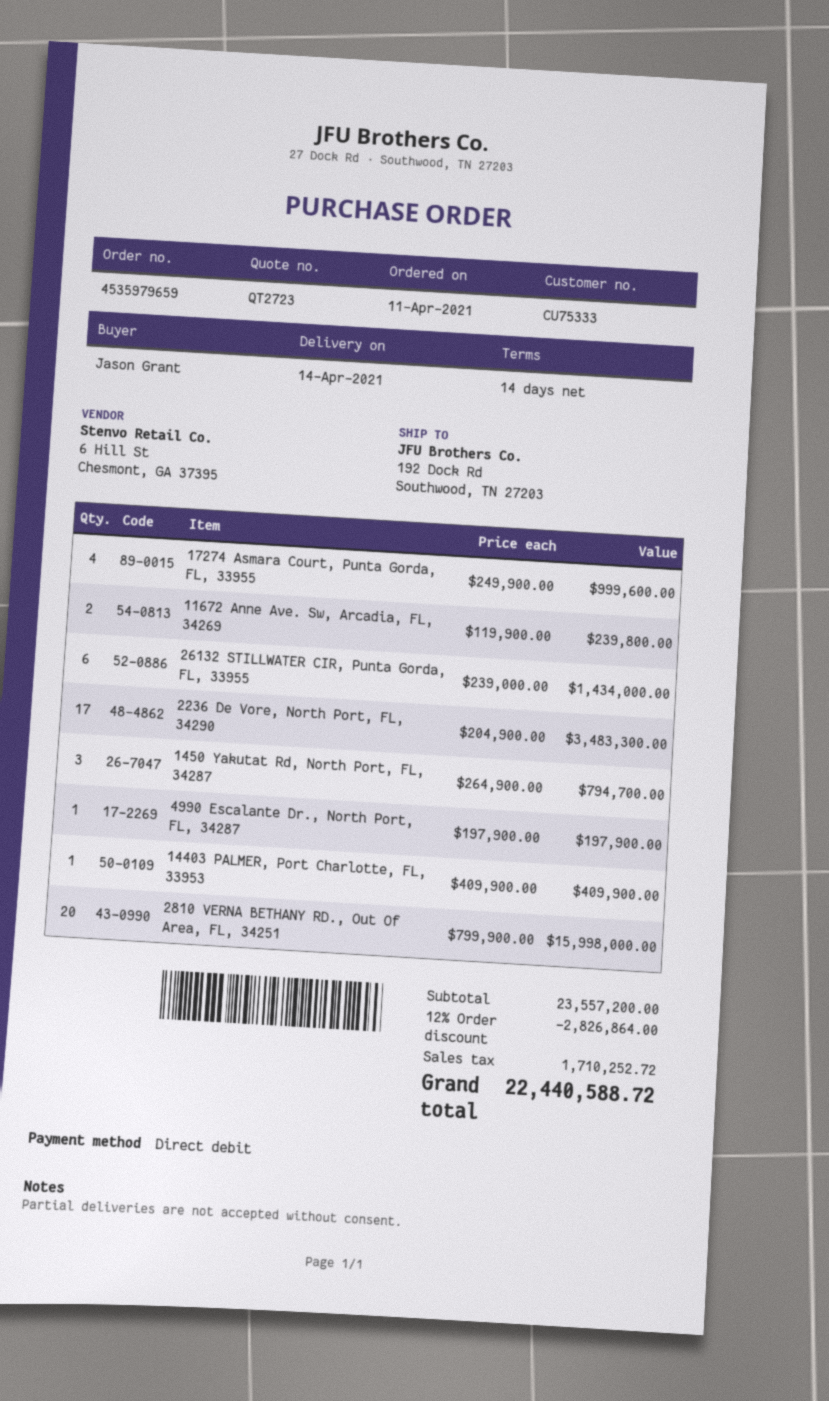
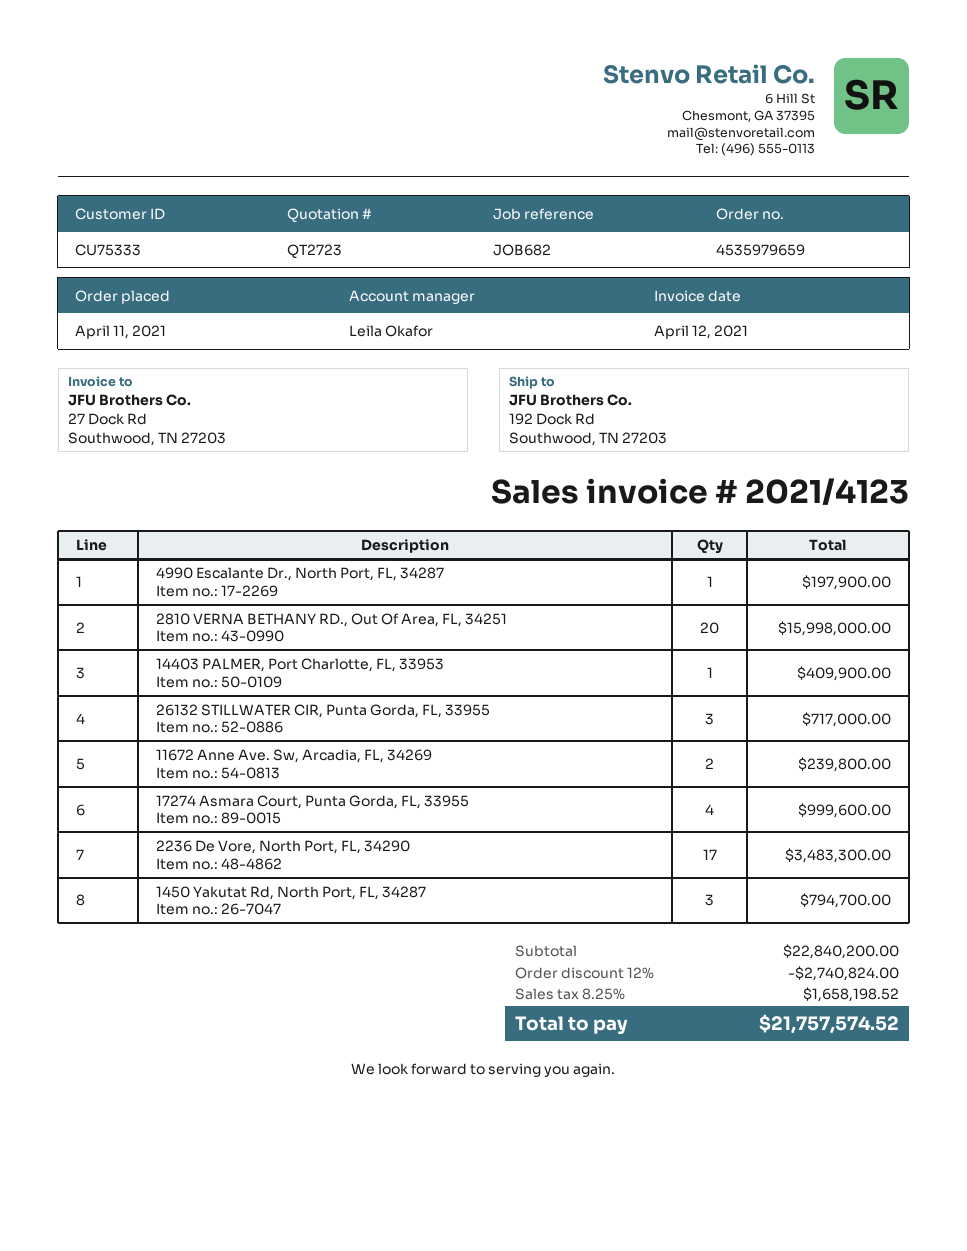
26132 STILLWATER CIR, Punta Gorda, FL, 33955: 6 for 1434000.00 -> 3 for 717000.00
subtotal: 23557200.00 -> 22840200.00
discount: 12% = 2826864.00 -> 12% = 2740824.00
tax: 1710252.72 -> 1658198.52
total: 22440588.72 -> 21757574.52

